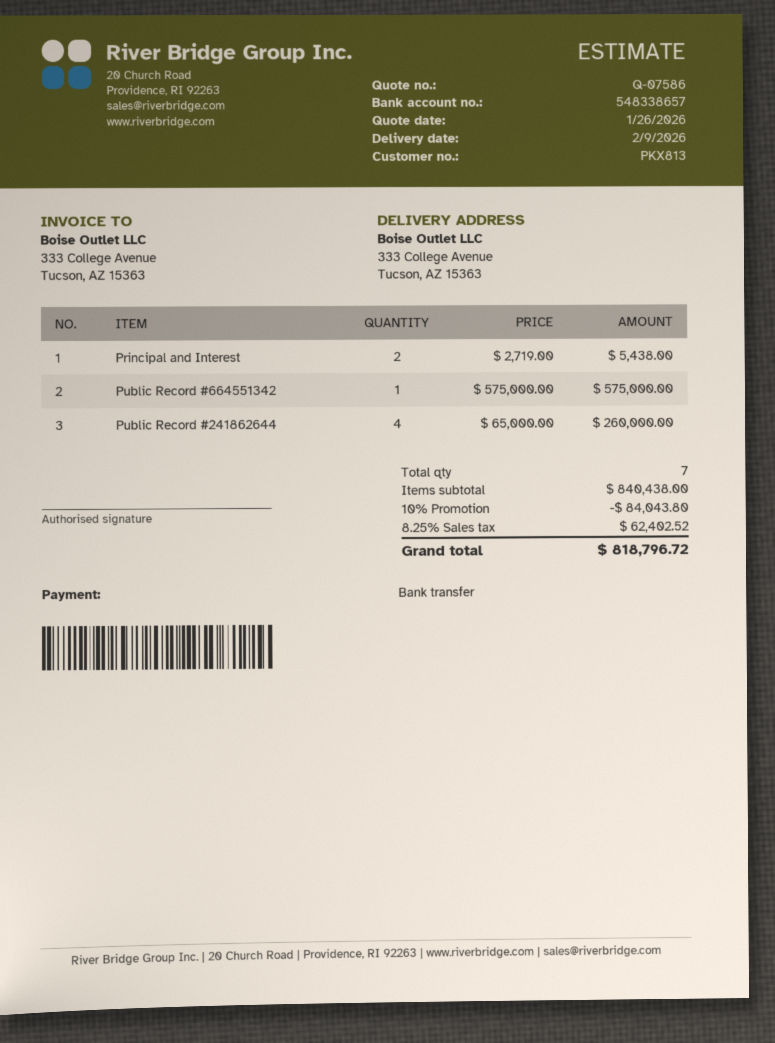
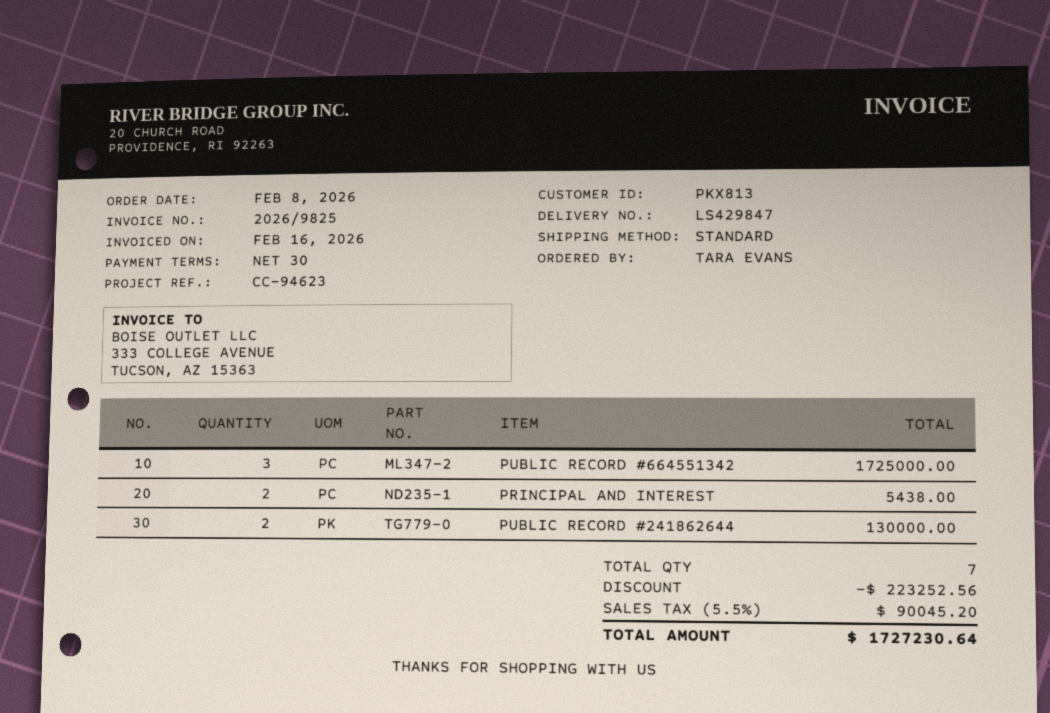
Public Record #664551342: 1 for 575000.00 -> 3 for 1725000.00
Public Record #241862644: 4 for 260000.00 -> 2 for 130000.00
discount: 84043.80 -> 223252.56
tax: 8.25% = 62402.52 -> 5.5% = 90045.20
total: 818796.72 -> 1727230.64

